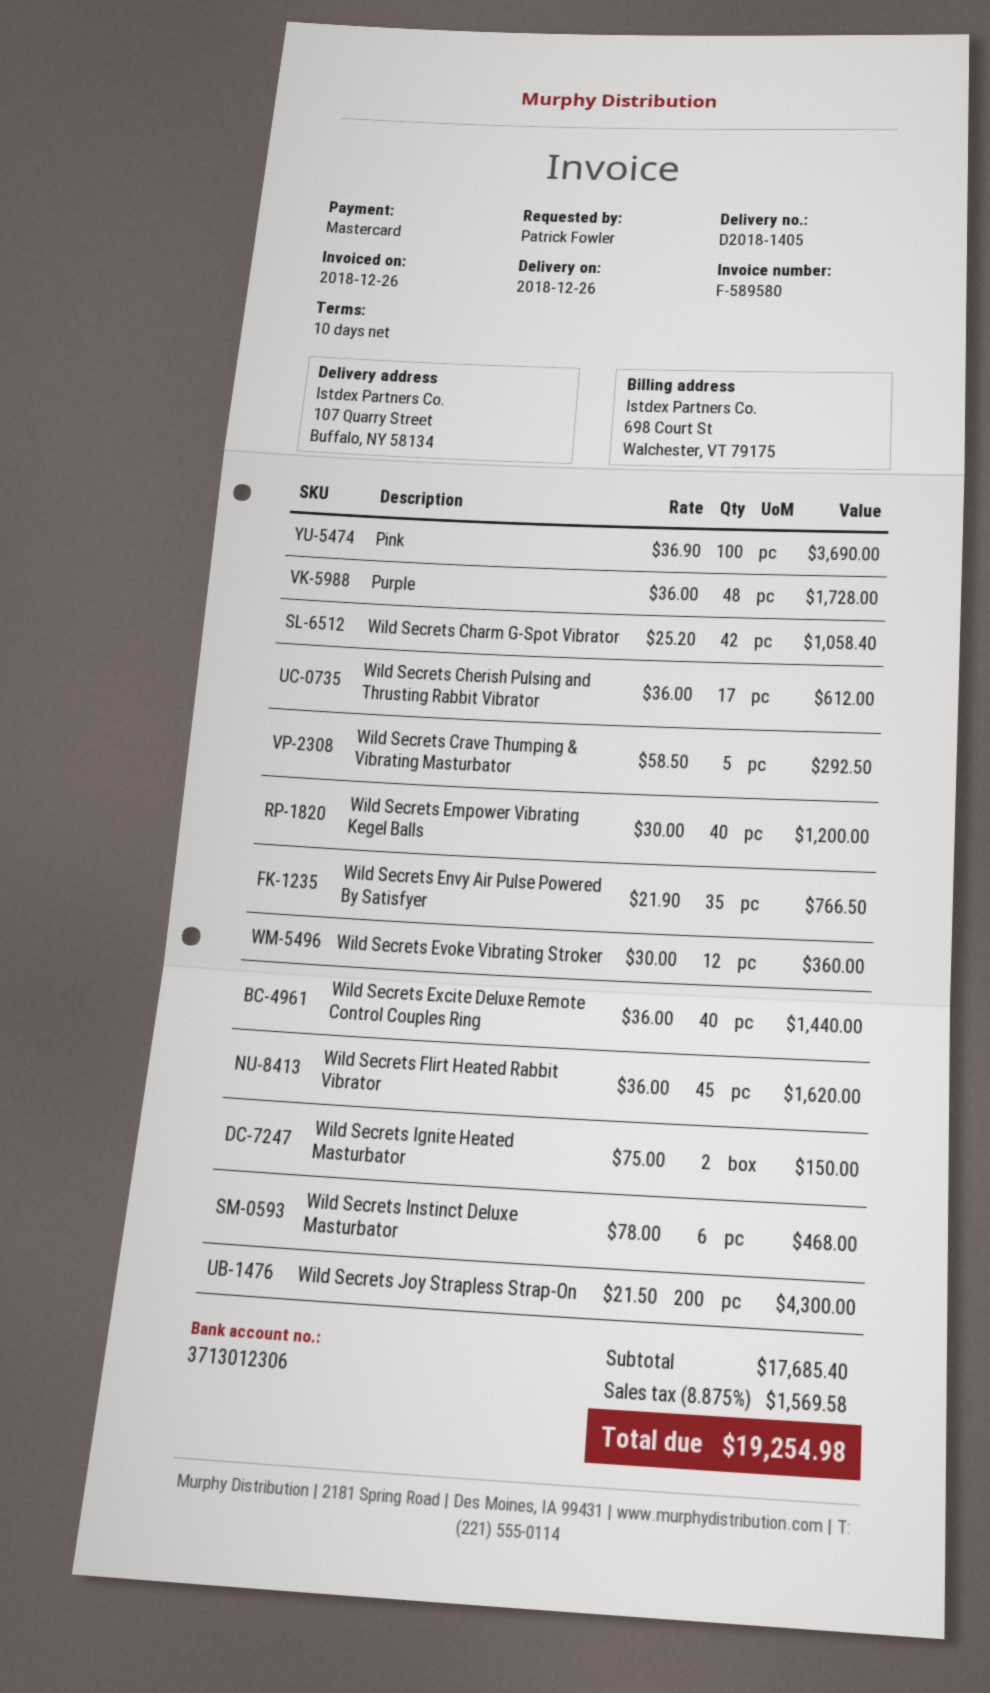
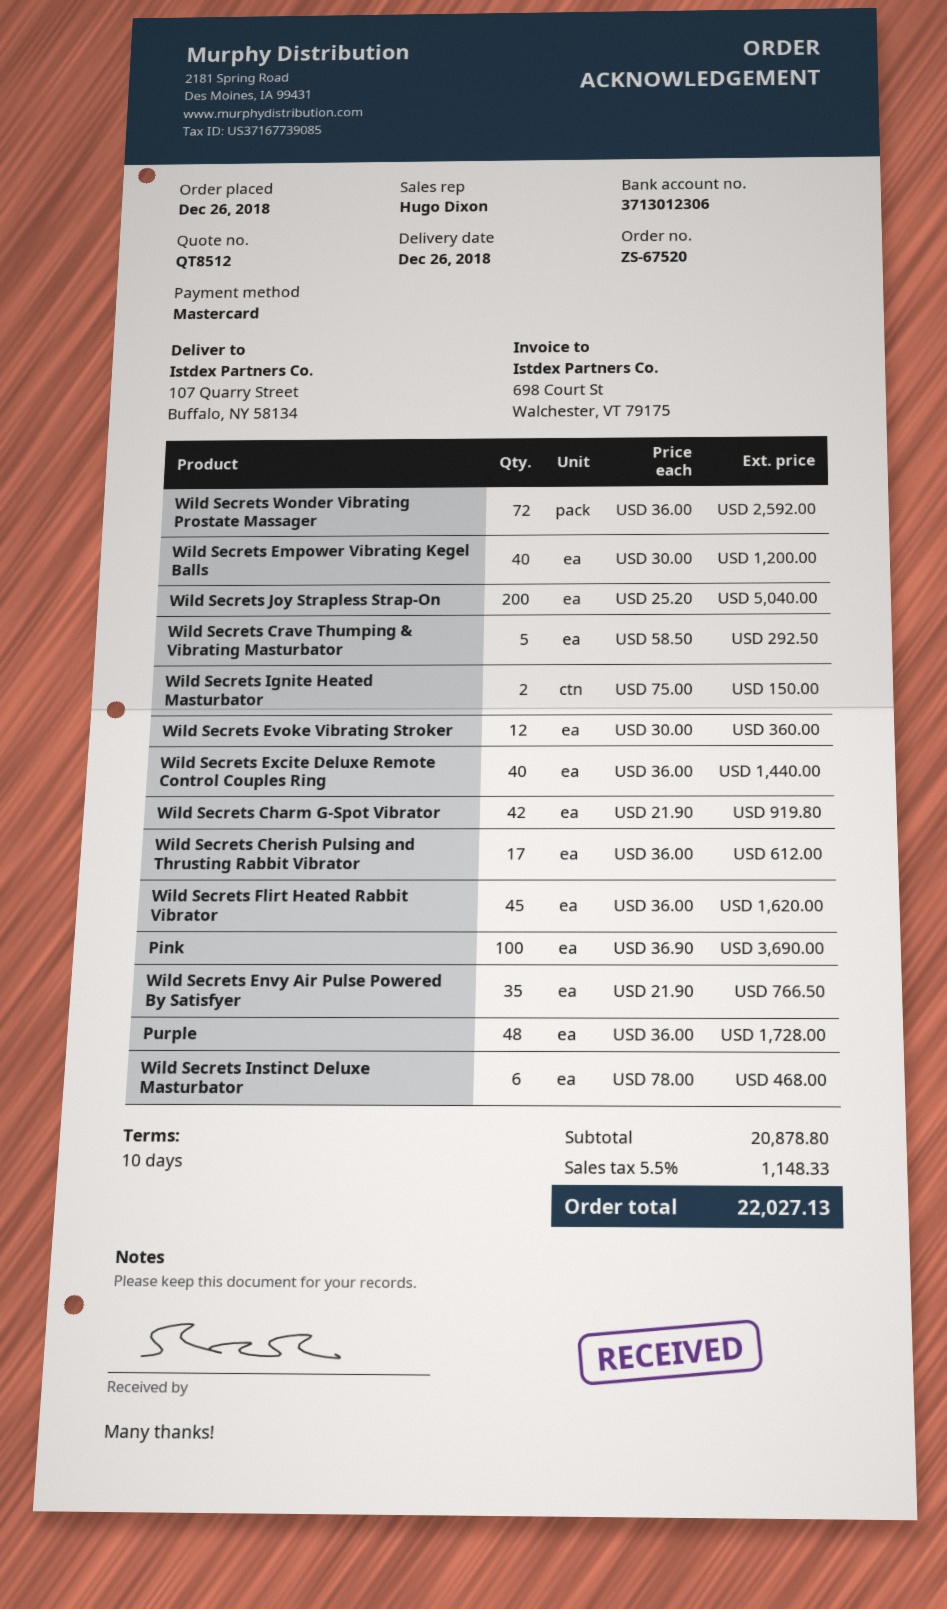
Wild Secrets Charm G-Spot Vibrator: 42 x 25.20 = 1058.40 -> 42 x 21.90 = 919.80
Wild Secrets Joy Strapless Strap-On: 200 x 21.50 = 4300.00 -> 200 x 25.20 = 5040.00
Wild Secrets Wonder Vibrating Prostate Massager: none -> 72 x 36.00 = 2592.00
subtotal: 17685.40 -> 20878.80
tax: 8.875% = 1569.58 -> 5.5% = 1148.33
total: 19254.98 -> 22027.13

